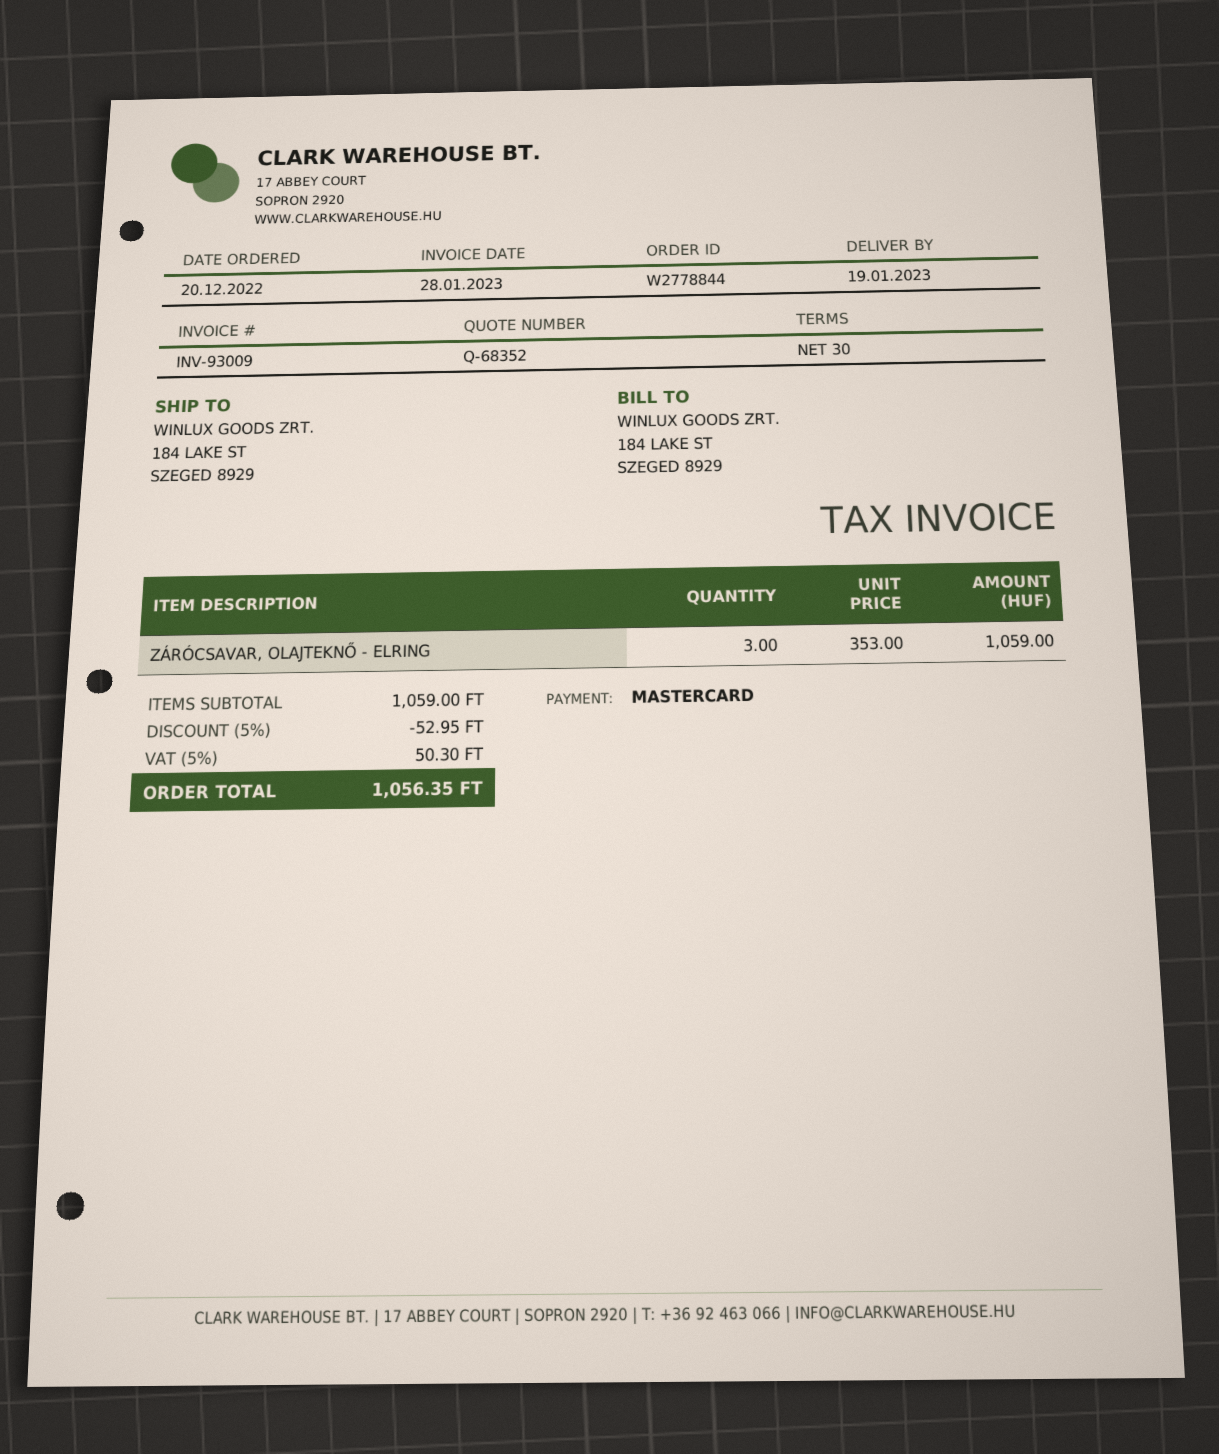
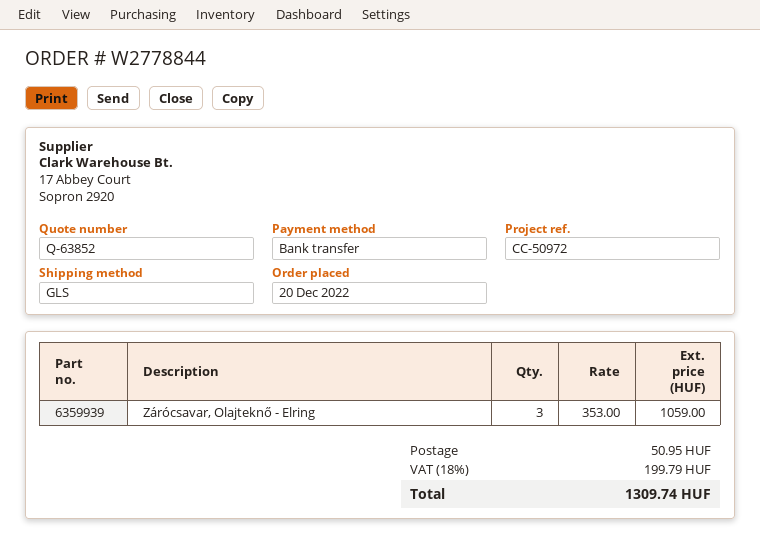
quote number: Q-68352 -> Q-63852
payment method: Mastercard -> bank transfer
discount: 5% = 52.95 -> none
shipping: none -> 50.95
tax: 5% = 50.30 -> 18% = 199.79
total: 1056.35 -> 1309.74

